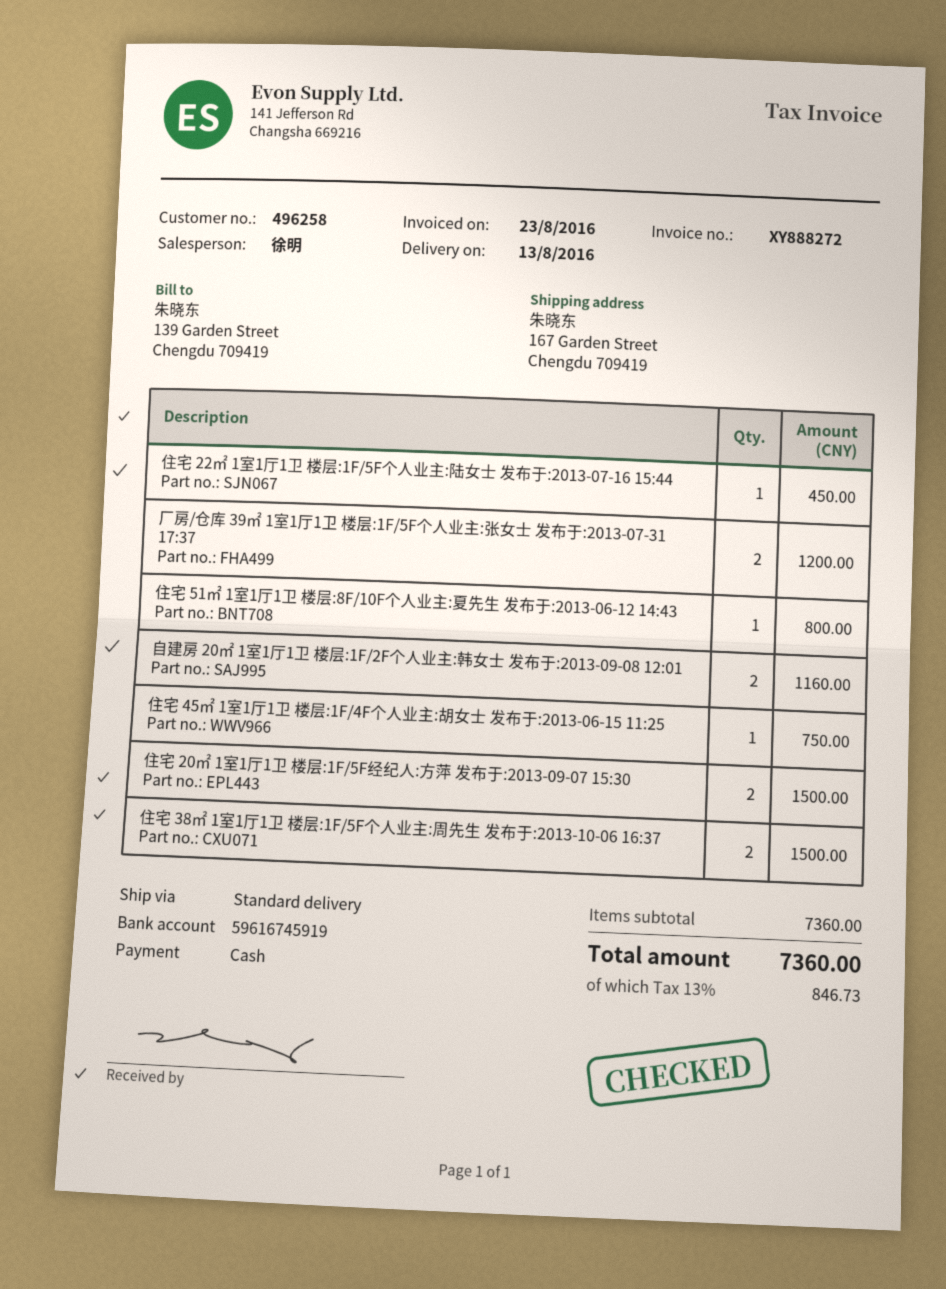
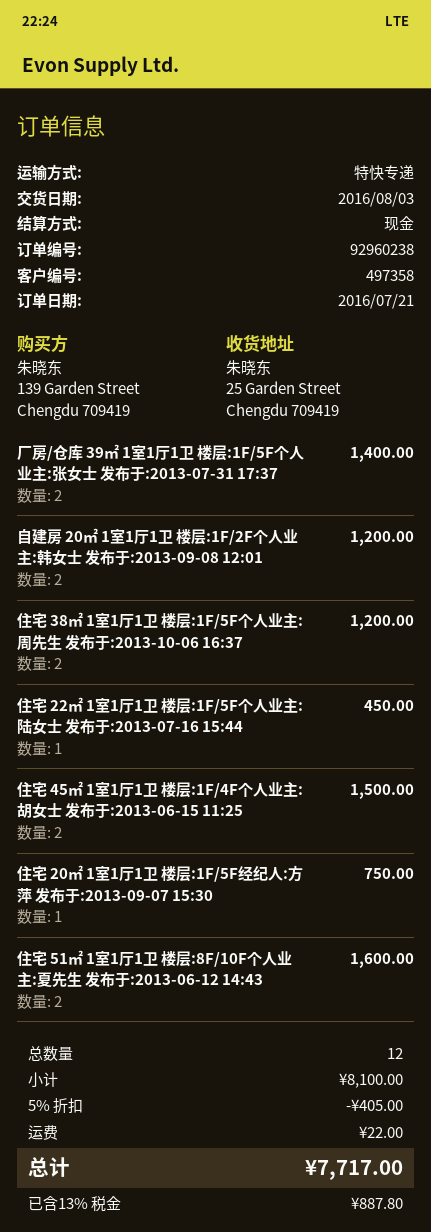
delivery date: 2016-08-13 -> 2016-08-03
customer number: 496258 -> 497358
shipping method: standard -> express
ship to: 167 Garden Street, Chengdu 709419 -> 25 Garden Street, Chengdu 709419
厂房/仓库 39㎡ 1室1厅1卫 楼层:1F/5F个人业主:张女士 发布于:2013-07-31 17:37: 2 for 1200.00 -> 2 for 1400.00
住宅 51㎡ 1室1厅1卫 楼层:8F/10F个人业主:夏先生 发布于:2013-06-12 14:43: 1 for 800.00 -> 2 for 1600.00
自建房 20㎡ 1室1厅1卫 楼层:1F/2F个人业主:韩女士 发布于:2013-09-08 12:01: 2 for 1160.00 -> 2 for 1200.00
住宅 45㎡ 1室1厅1卫 楼层:1F/4F个人业主:胡女士 发布于:2013-06-15 11:25: 1 for 750.00 -> 2 for 1500.00
住宅 20㎡ 1室1厅1卫 楼层:1F/5F经纪人:方萍 发布于:2013-09-07 15:30: 2 for 1500.00 -> 1 for 750.00
住宅 38㎡ 1室1厅1卫 楼层:1F/5F个人业主:周先生 发布于:2013-10-06 16:37: 2 for 1500.00 -> 2 for 1200.00
subtotal: 7360.00 -> 8100.00
discount: none -> 5% = 405.00
shipping: none -> 22.00
tax: 13% = 846.73 -> 13% = 887.80
total: 7360.00 -> 7717.00

